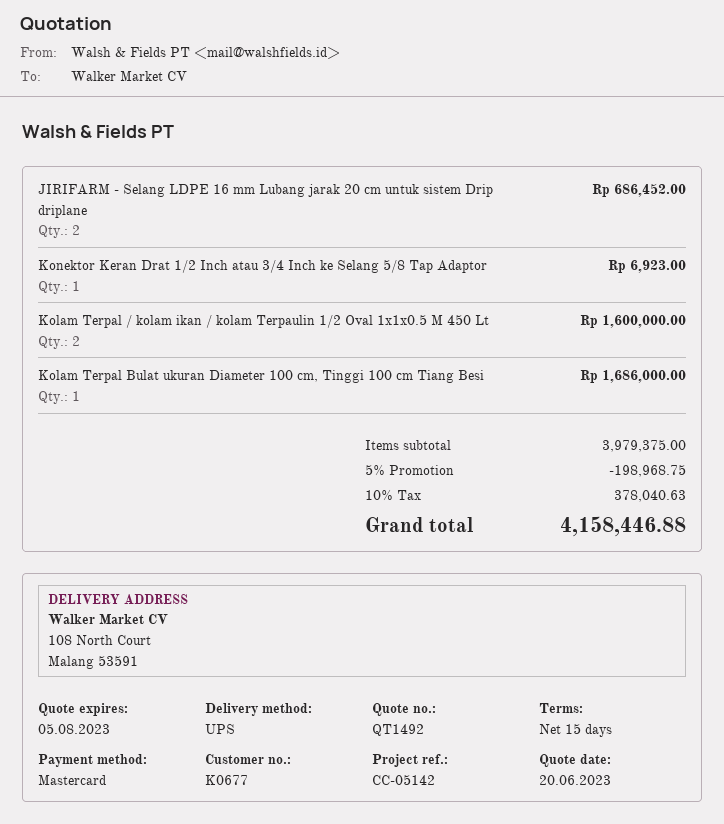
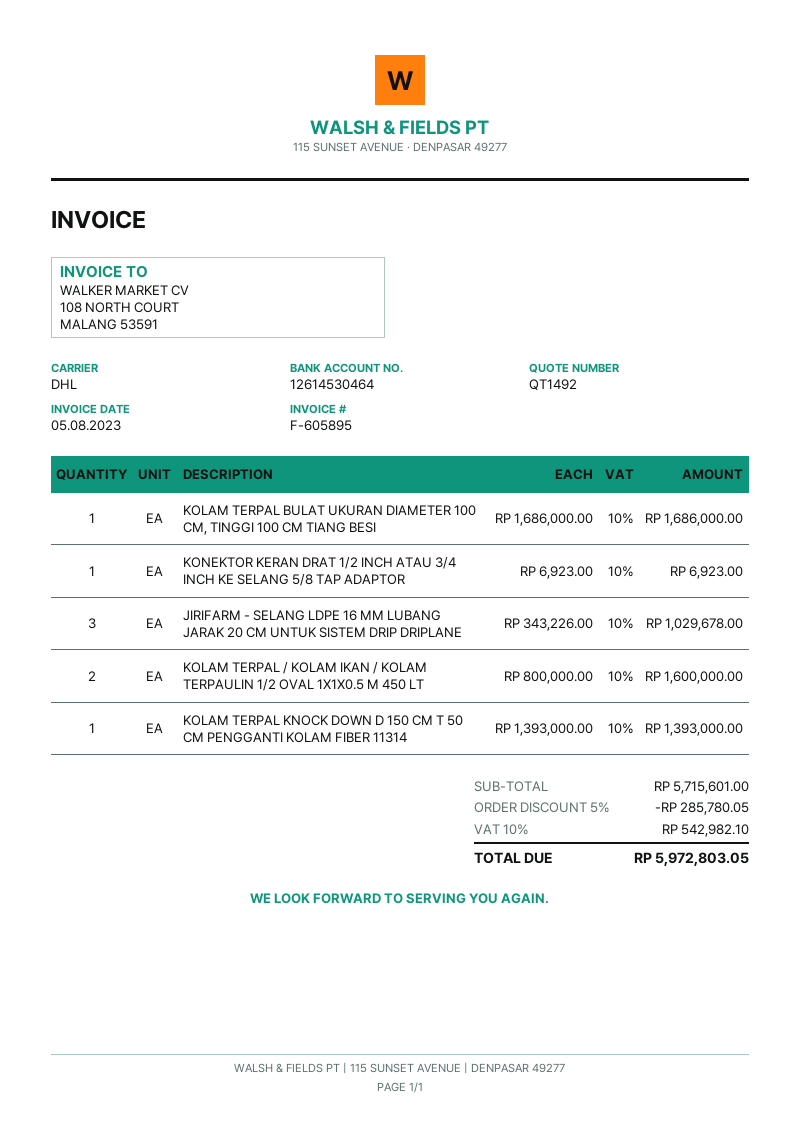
shipping method: UPS -> DHL
JIRIFARM - Selang LDPE 16 mm Lubang jarak 20 cm untuk sistem Drip driplane: 2 for 686452.00 -> 3 for 1029678.00
KOLAM TERPAL KNOCK DOWN D 150 CM T 50 CM PENGGANTI KOLAM FIBER 11314: none -> 1 for 1393000.00
subtotal: 3979375.00 -> 5715601.00
discount: 5% = 198968.75 -> 5% = 285780.05
tax: 10% = 378040.63 -> 10% = 542982.10
total: 4158446.88 -> 5972803.05

